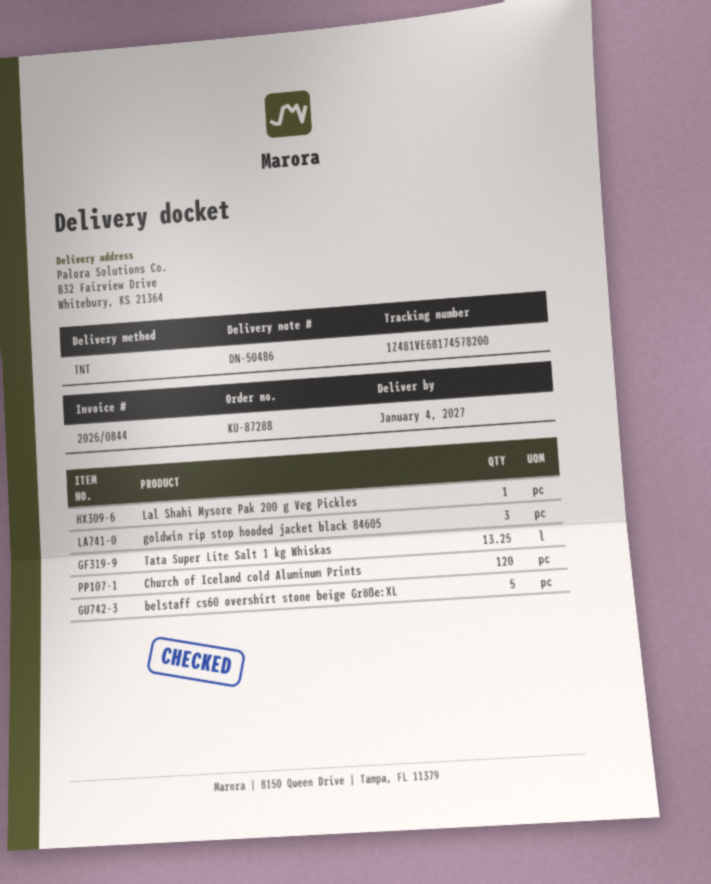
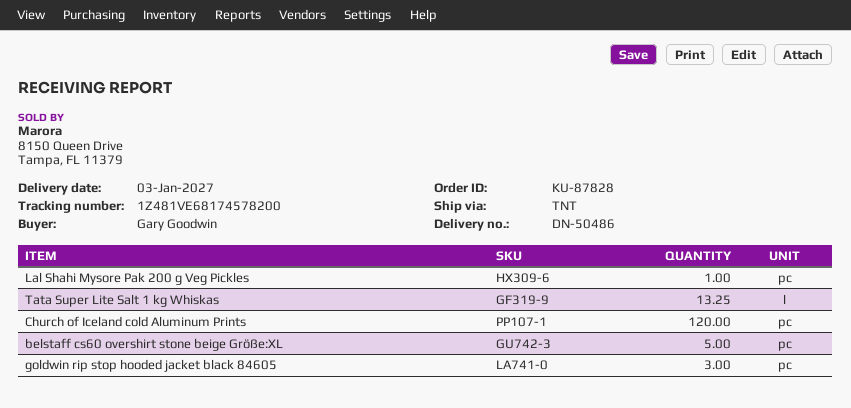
order number: KU-87288 -> KU-87828
delivery date: 2027-01-04 -> 2027-01-03

